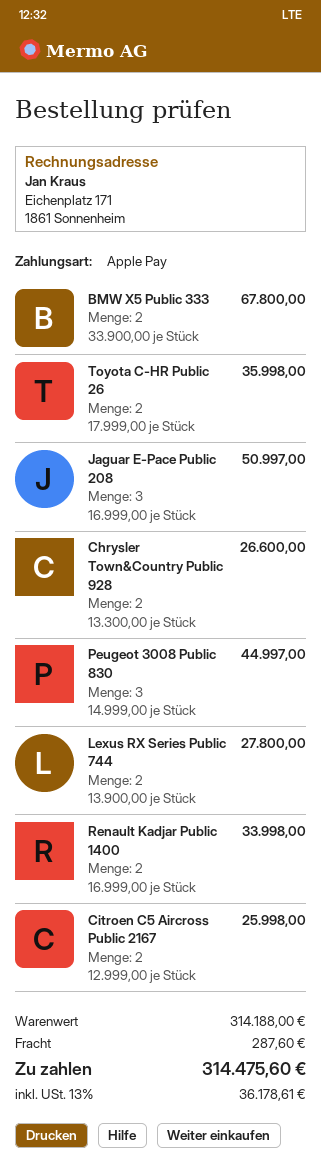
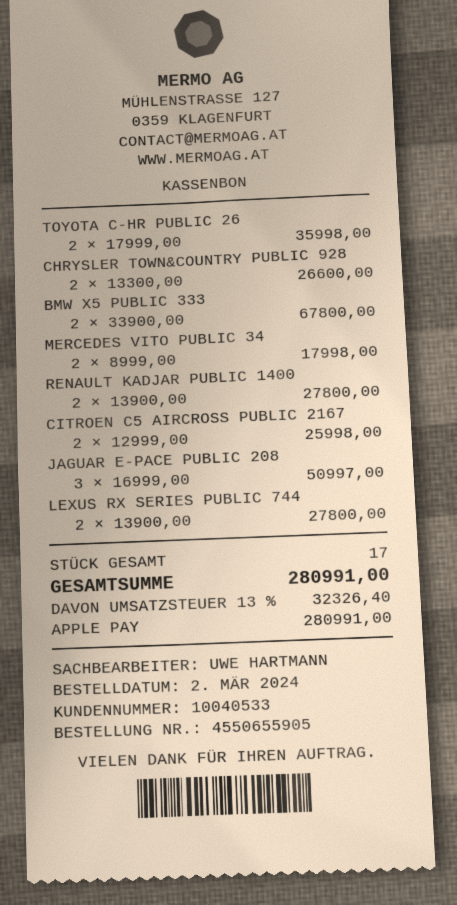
Peugeot 3008 Public 830: 3 x 14999.00 = 44997.00 -> none
Renault Kadjar Public 1400: 2 x 16999.00 = 33998.00 -> 2 x 13900.00 = 27800.00
MERCEDES VITO PUBLIC 34: none -> 2 x 8999.00 = 17998.00
shipping: 287.60 -> none
tax: 13% = 36178.61 -> 13% = 32326.40
total: 314475.60 -> 280991.00

